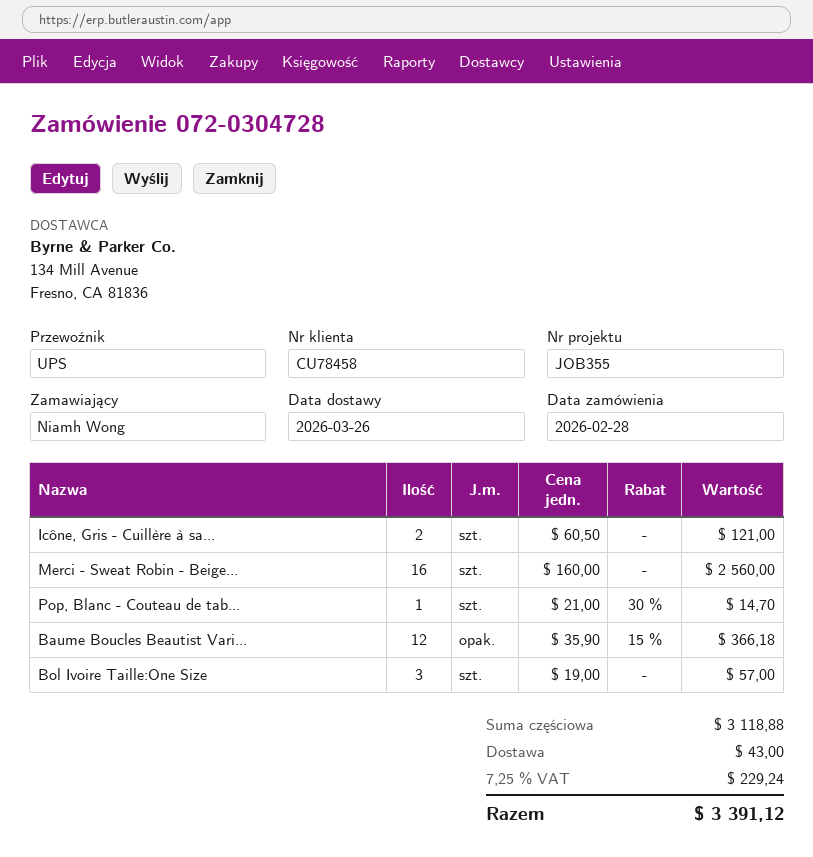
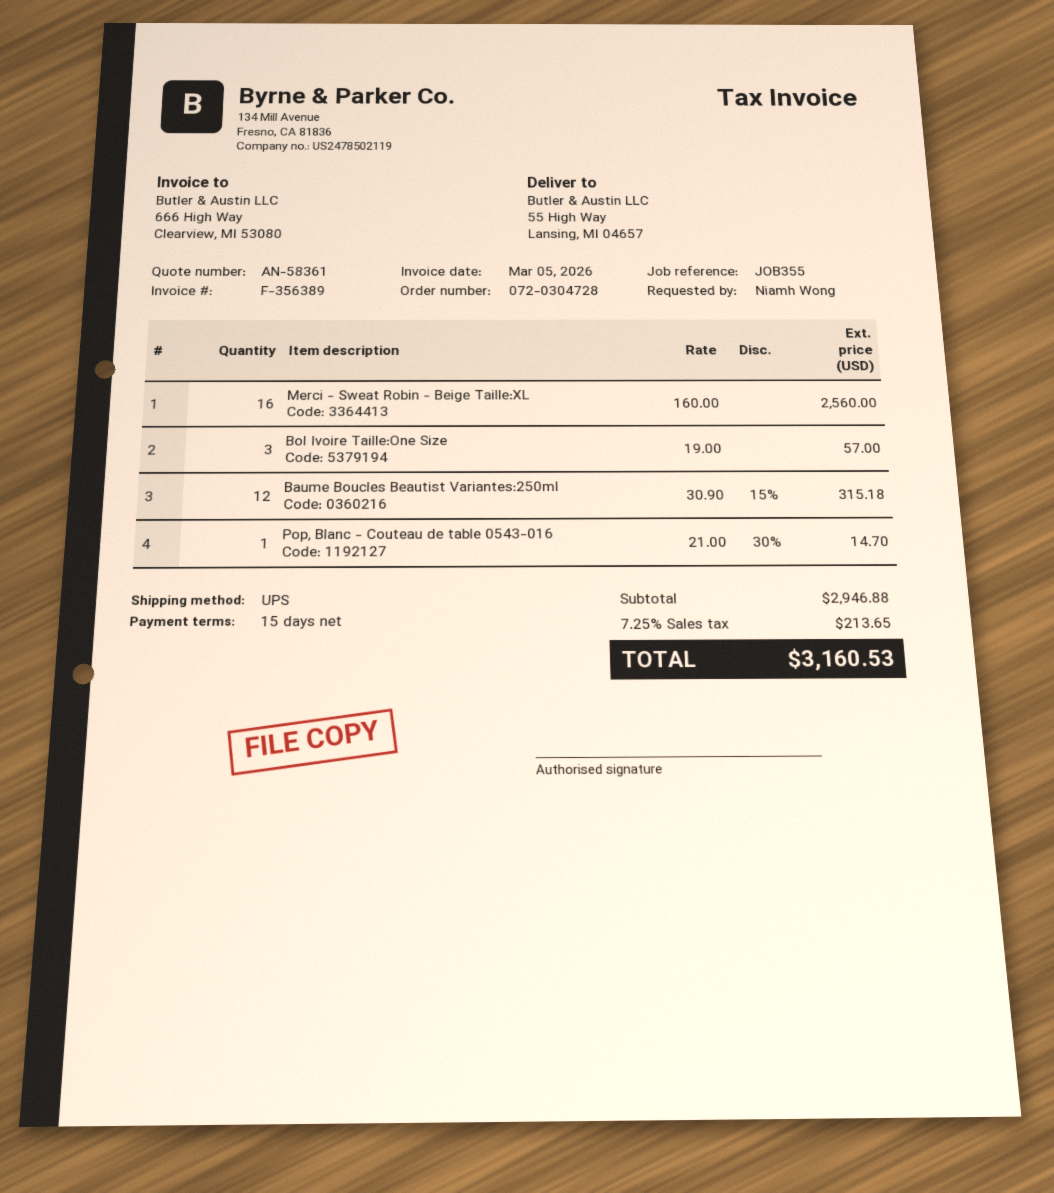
Icône, Gris - Cuillère à sa...: 2 x 60.50 = 121.00 -> none
Baume Boucles Beautist Vari...: 12 x 35.90 - 15% = 366.18 -> 12 x 30.90 - 15% = 315.18
subtotal: 3118.88 -> 2946.88
shipping: 43.00 -> none
tax: 7.25% = 229.24 -> 7.25% = 213.65
total: 3391.12 -> 3160.53

